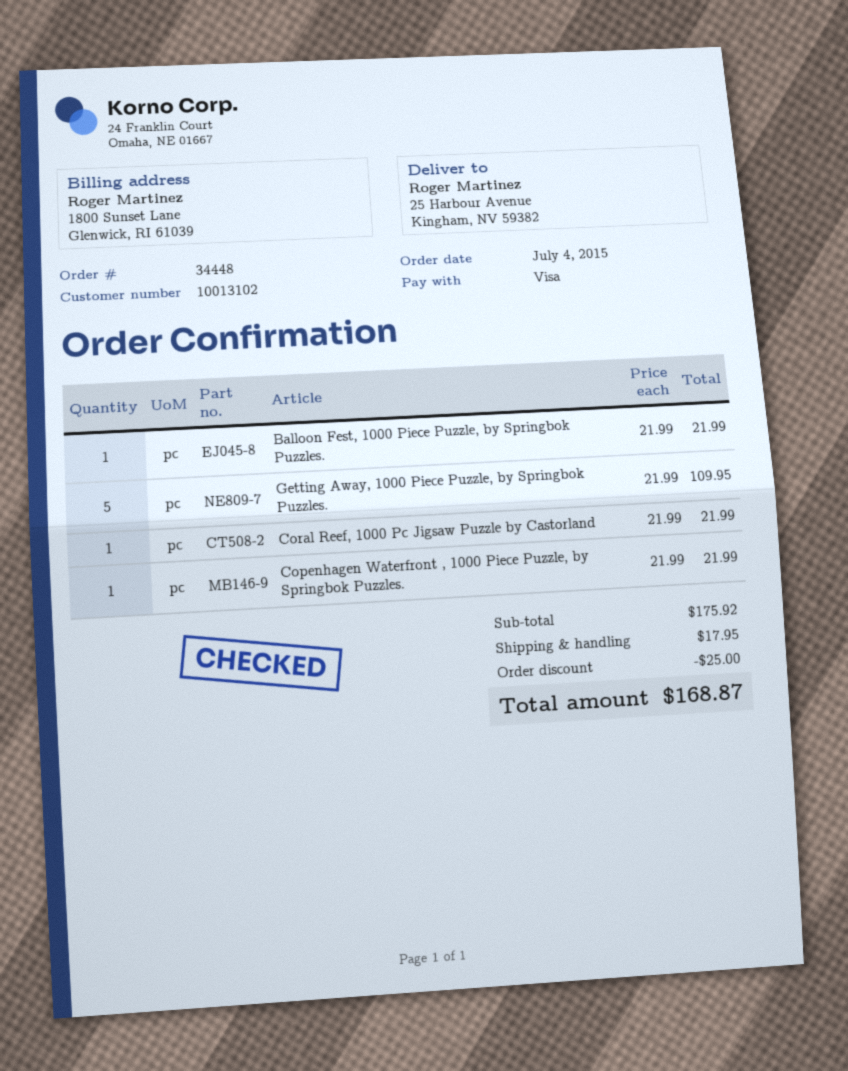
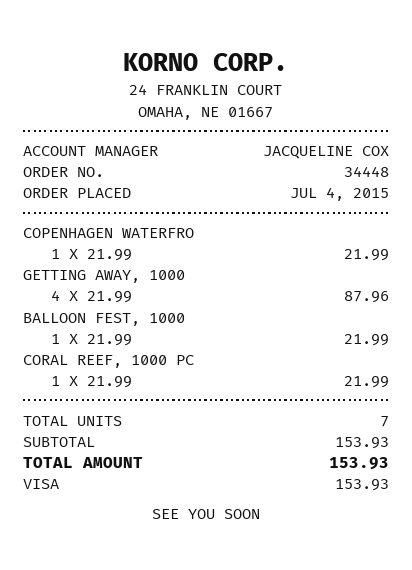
Getting Away, 1000 Piece Puzzle, by Springbok Puzzles.: 5 x 21.99 = 109.95 -> 4 x 21.99 = 87.96
subtotal: 175.92 -> 153.93
discount: 25.00 -> none
shipping: 17.95 -> none
total: 168.87 -> 153.93

